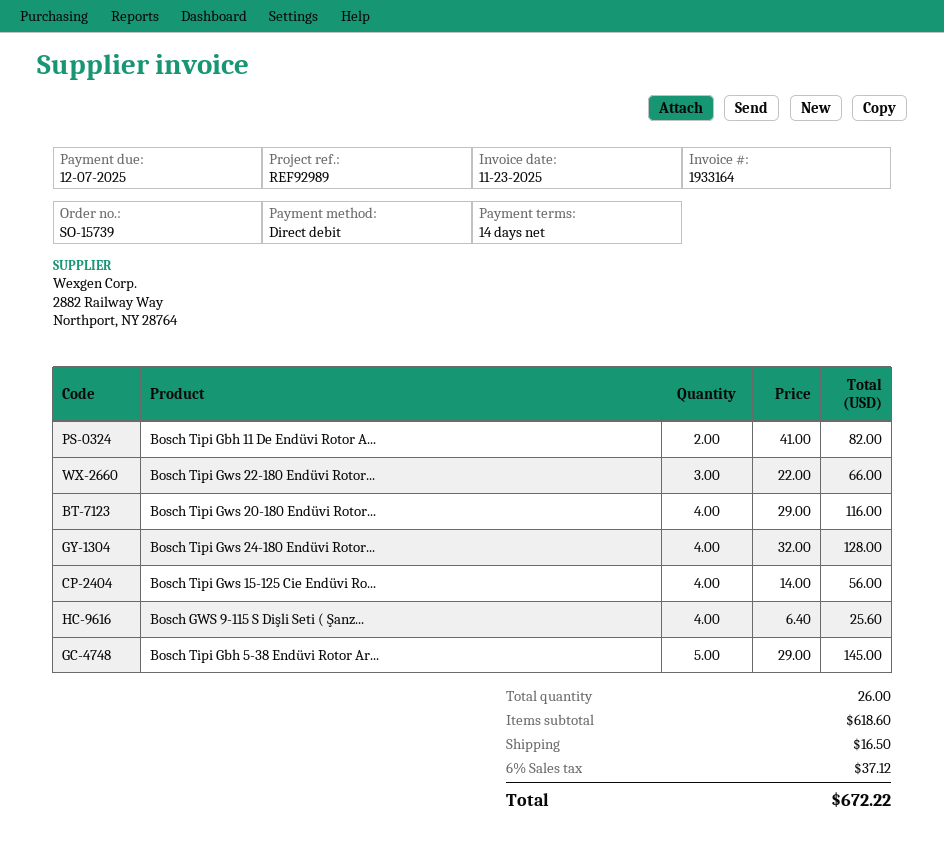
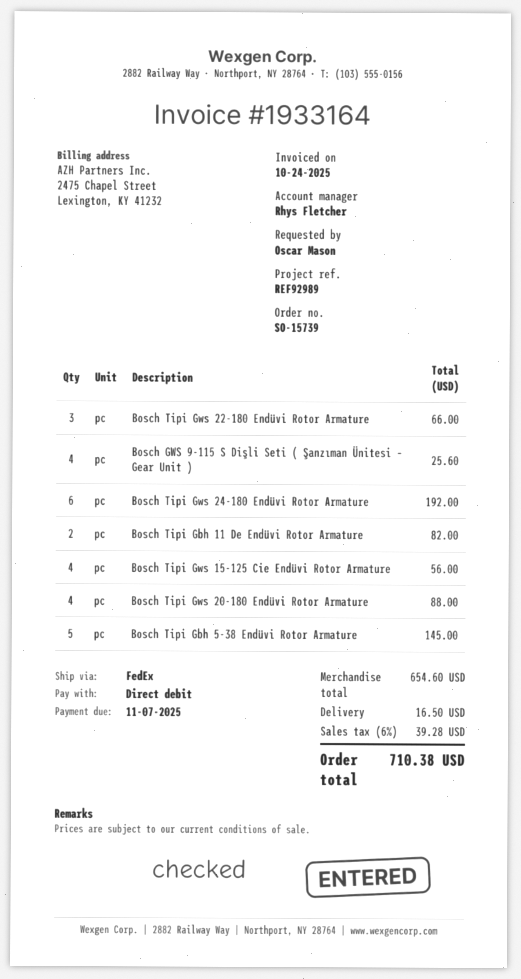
invoice date: 2025-11-23 -> 2025-10-24
due date: 2025-12-07 -> 2025-11-07
Bosch Tipi Gws 20-180 Endüvi Rotor...: 4 for 116.00 -> 4 for 88.00
Bosch Tipi Gws 24-180 Endüvi Rotor...: 4 for 128.00 -> 6 for 192.00
subtotal: 618.60 -> 654.60
tax: 6% = 37.12 -> 6% = 39.28
total: 672.22 -> 710.38

